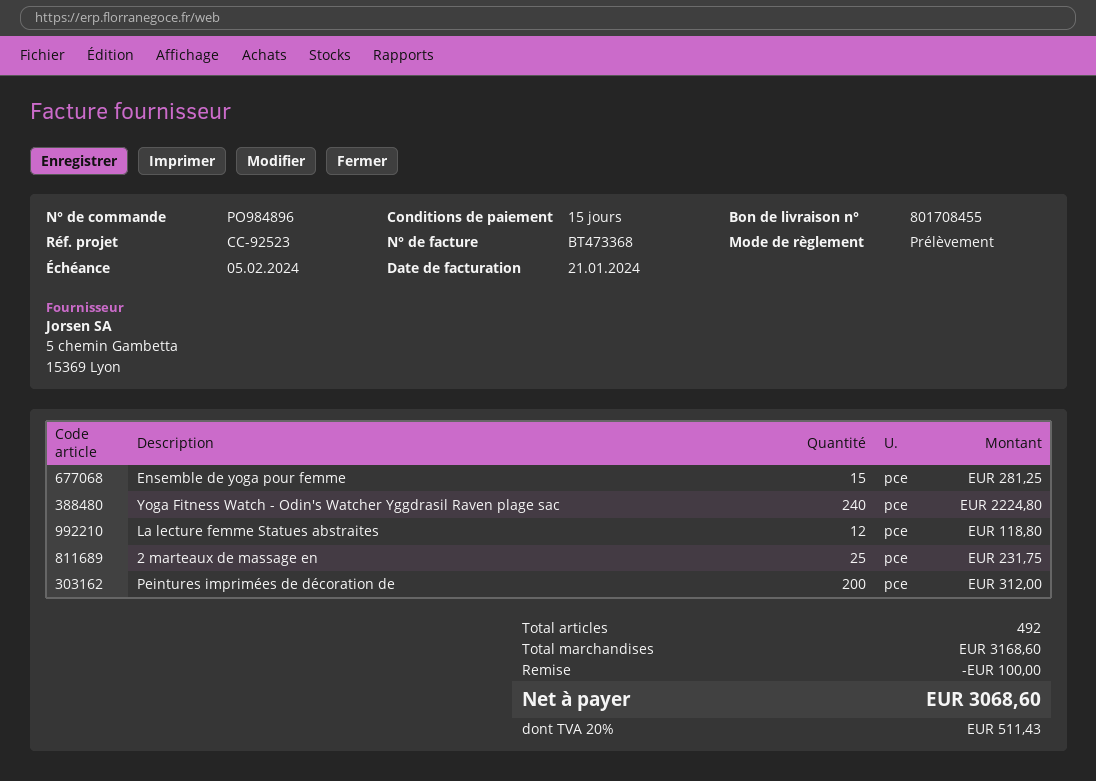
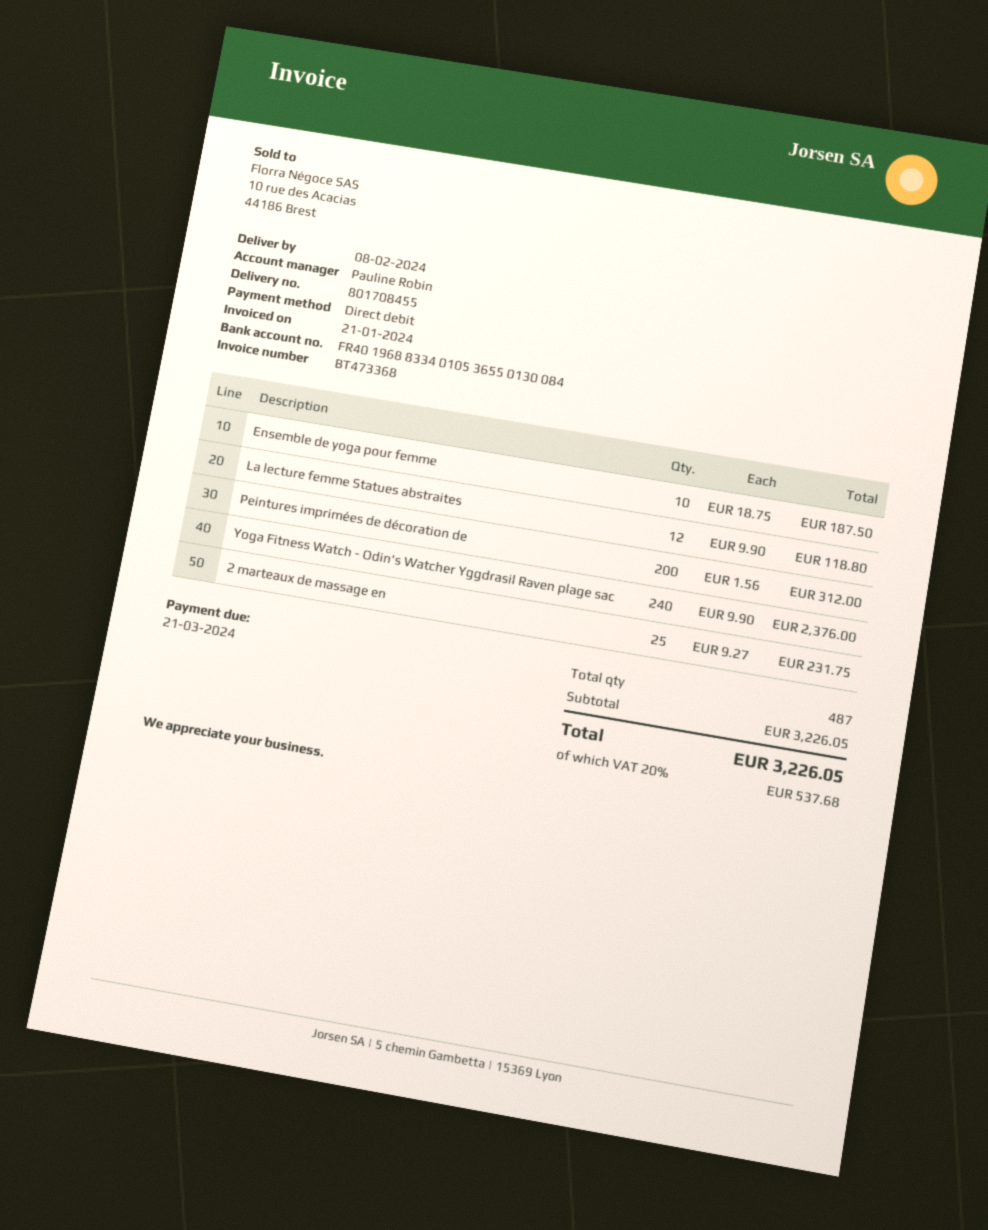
due date: 2024-02-05 -> 2024-03-21
Ensemble de yoga pour femme: 15 for 281.25 -> 10 for 187.50
Yoga Fitness Watch - Odin's Watcher Yggdrasil Raven plage sac: 240 for 2224.80 -> 240 for 2376.00
total quantity: 492 -> 487
subtotal: 3168.60 -> 3226.05
discount: 100.00 -> none
tax: 20% = 511.43 -> 20% = 537.68
total: 3068.60 -> 3226.05

